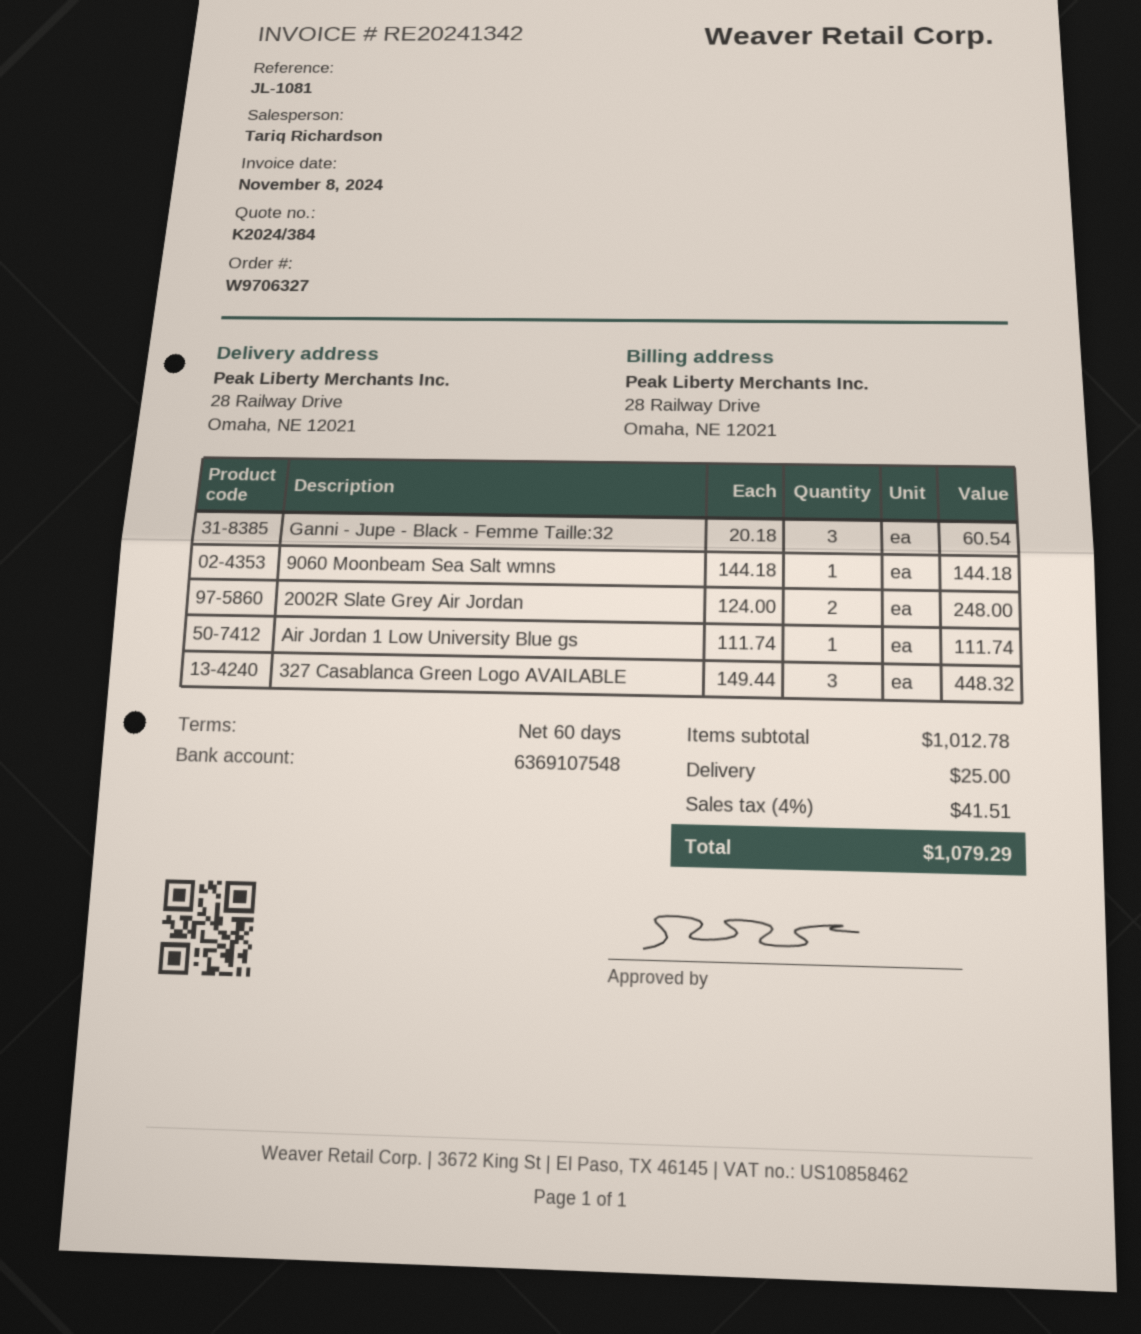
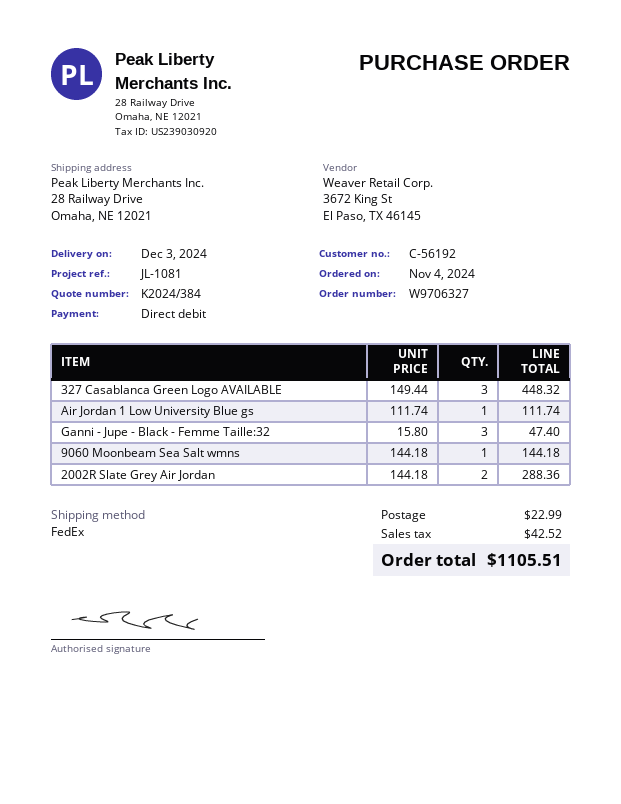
Ganni - Jupe - Black - Femme Taille:32: 3 x 20.18 = 60.54 -> 3 x 15.80 = 47.40
2002R Slate Grey Air Jordan: 2 x 124.00 = 248.00 -> 2 x 144.18 = 288.36
shipping: 25.00 -> 22.99
tax: 41.51 -> 42.52
total: 1079.29 -> 1105.51

